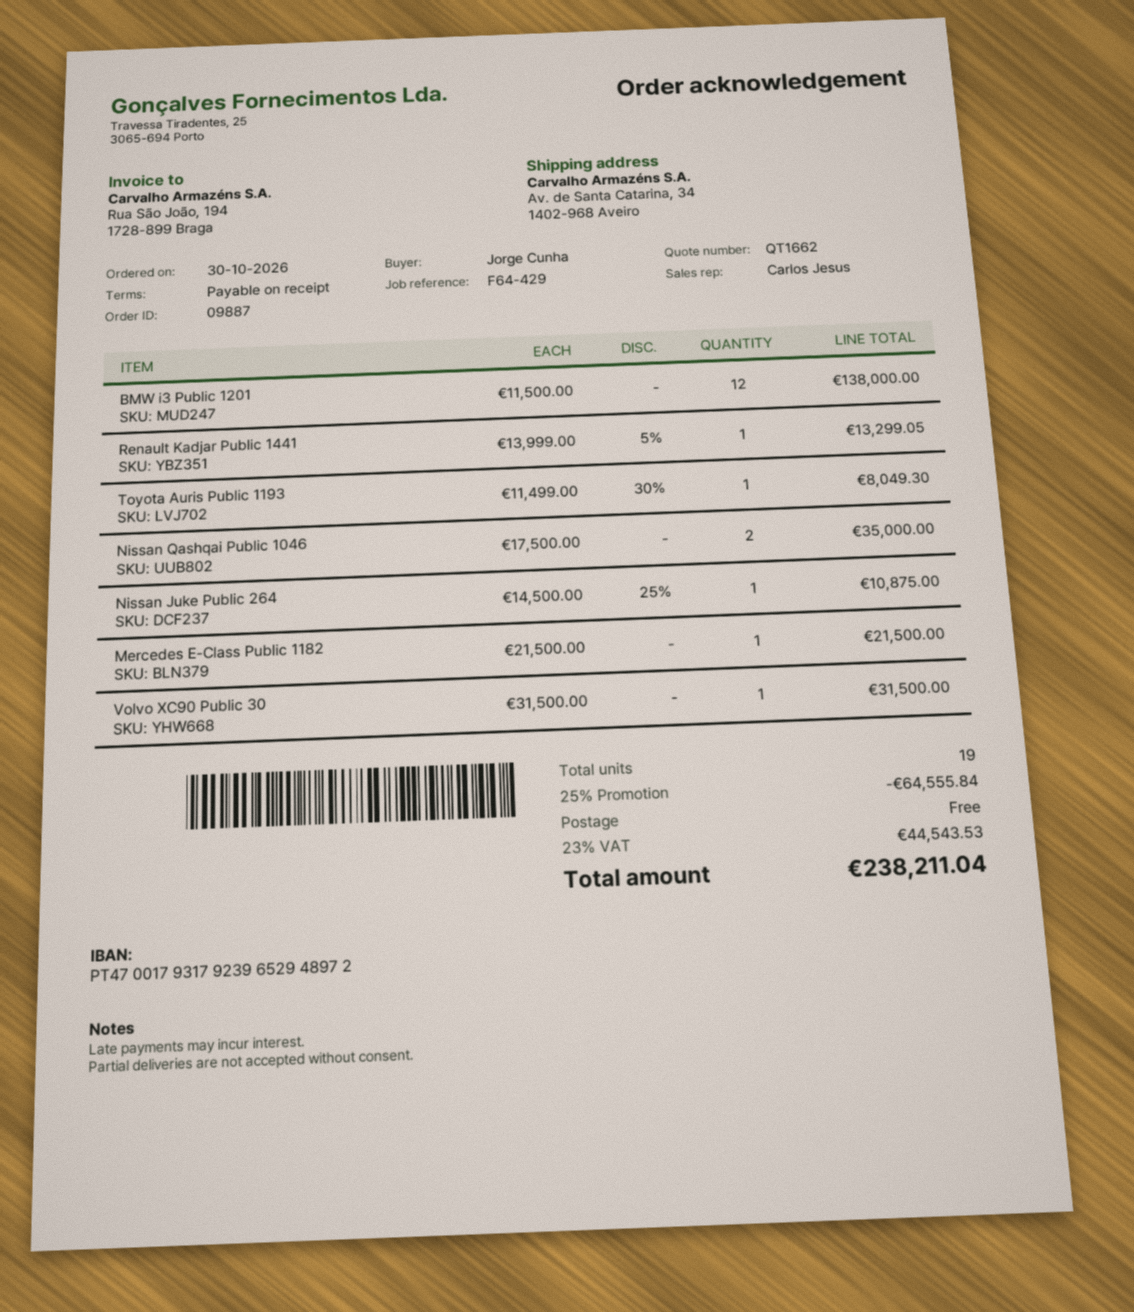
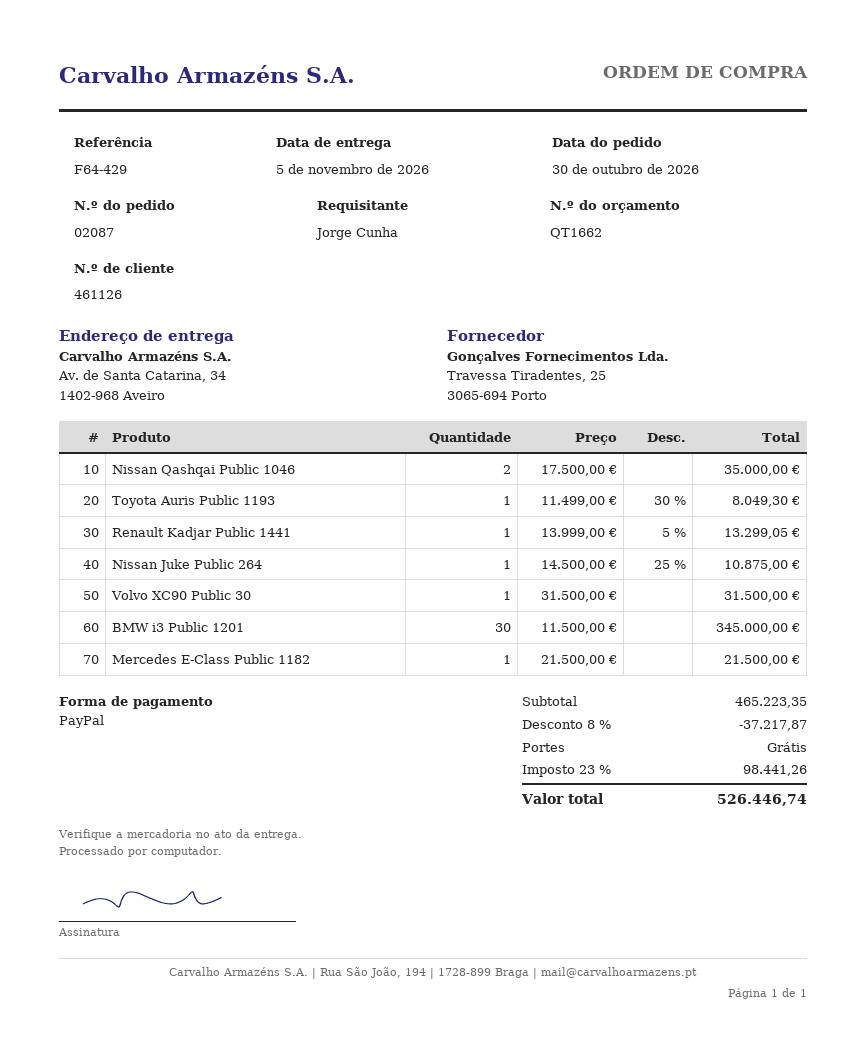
order number: 09887 -> 02087
BMW i3 Public 1201: 12 x 11500.00 = 138000.00 -> 30 x 11500.00 = 345000.00
discount: 25% = 64555.84 -> 8% = 37217.87
tax: 23% = 44543.53 -> 23% = 98441.26
total: 238211.04 -> 526446.74

